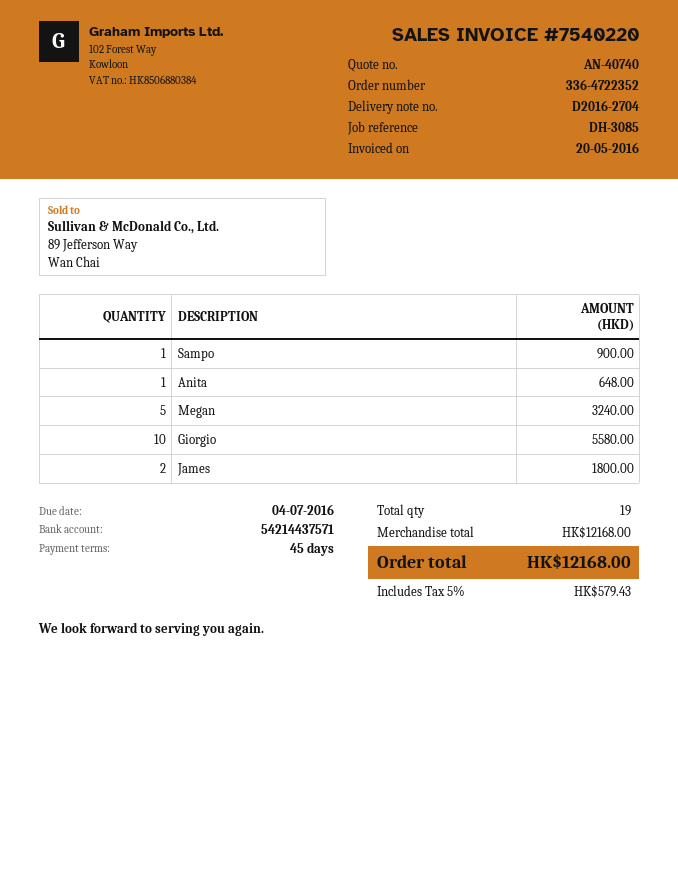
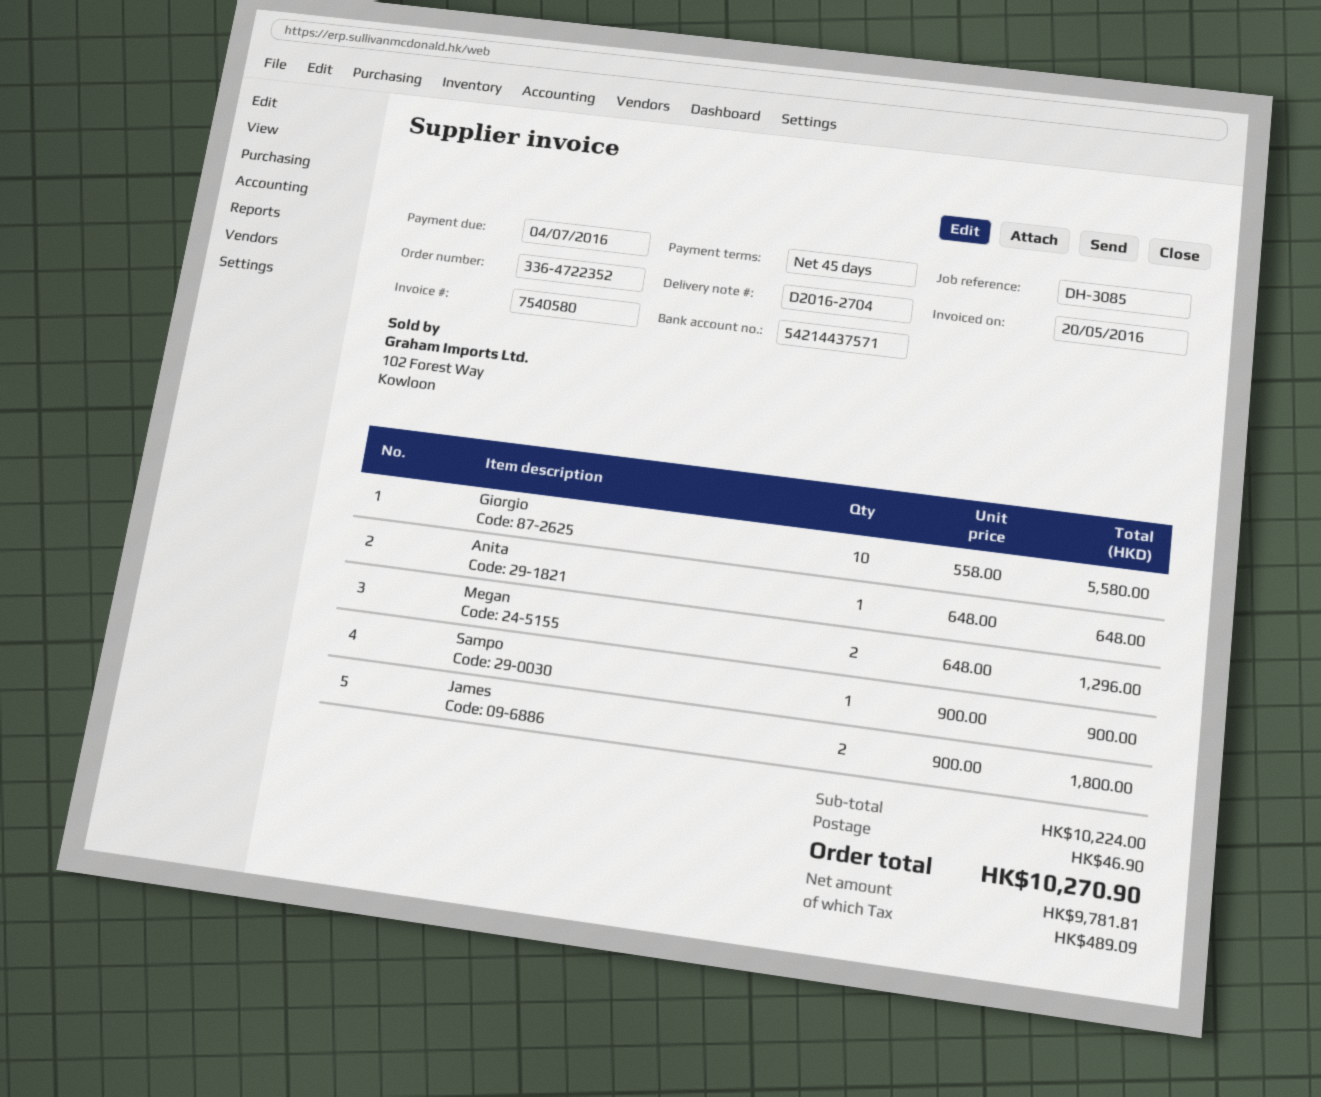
invoice number: 7540220 -> 7540580
Megan: 5 for 3240.00 -> 2 for 1296.00
subtotal: 12168.00 -> 10224.00
shipping: none -> 46.90
tax: 579.43 -> 489.09
total: 12168.00 -> 10270.90

